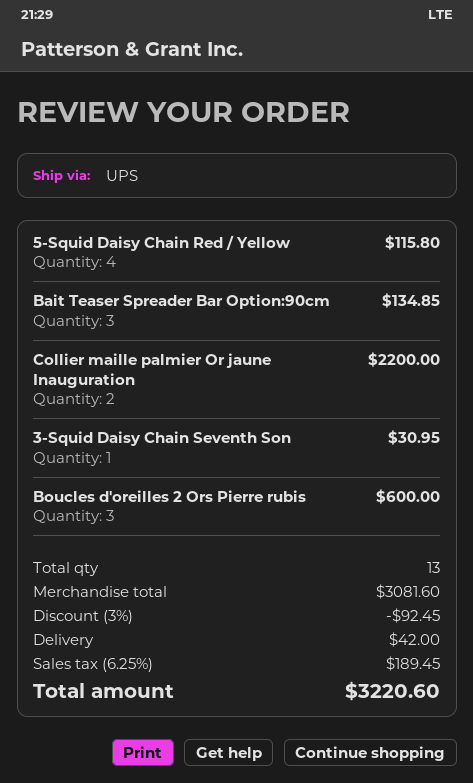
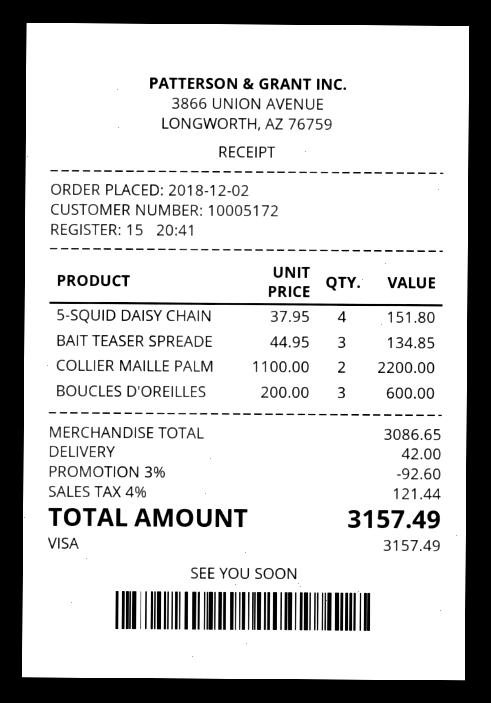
5-Squid Daisy Chain Red / Yellow: 4 for 115.80 -> 4 for 151.80
3-Squid Daisy Chain Seventh Son: 1 for 30.95 -> none
subtotal: 3081.60 -> 3086.65
discount: 3% = 92.45 -> 3% = 92.60
tax: 6.25% = 189.45 -> 4% = 121.44
total: 3220.60 -> 3157.49

